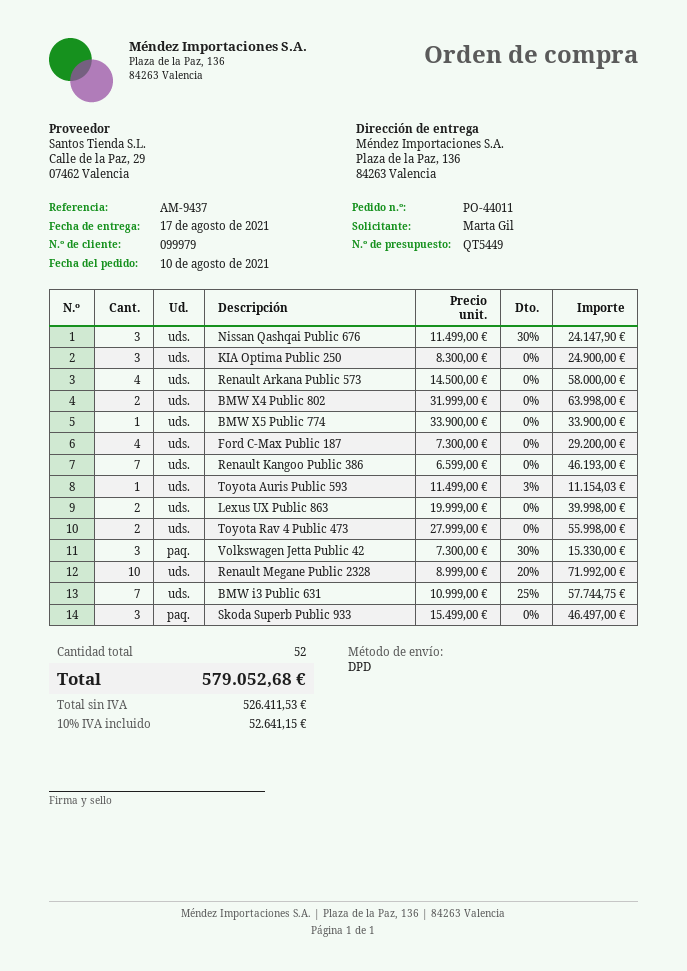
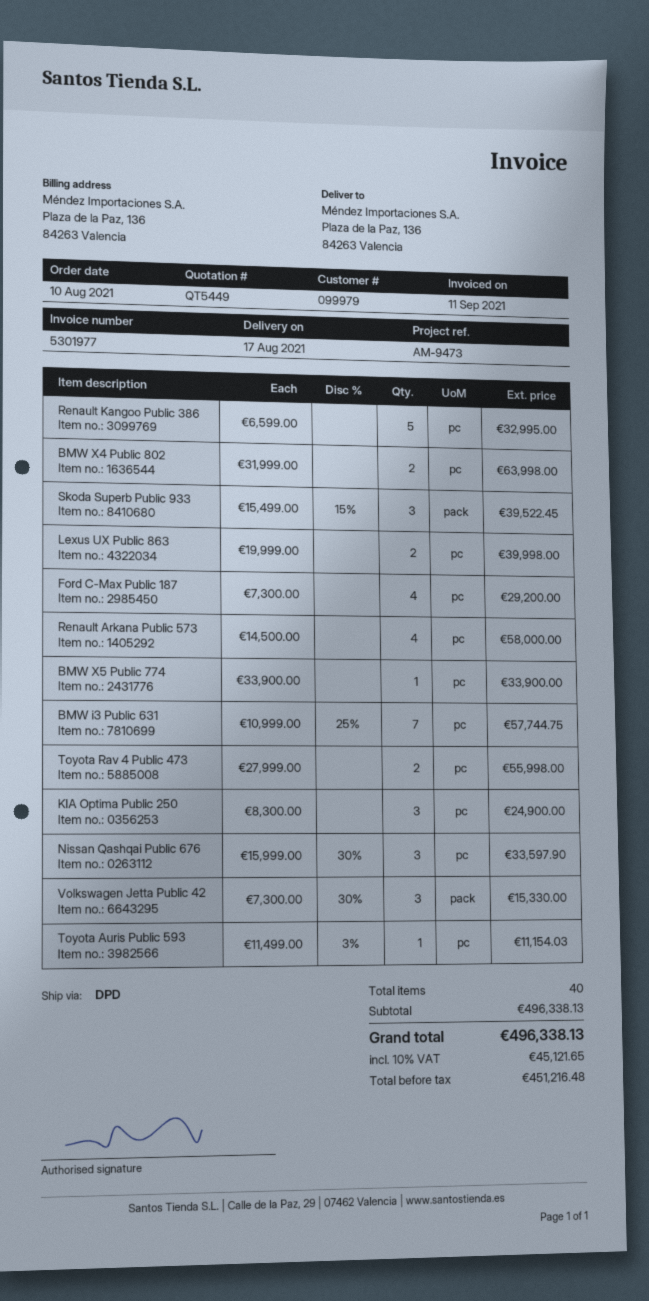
reference: AM-9437 -> AM-9473
Nissan Qashqai Public 676: 3 x 11499.00 - 30% = 24147.90 -> 3 x 15999.00 - 30% = 33597.90
Renault Kangoo Public 386: 7 x 6599.00 = 46193.00 -> 5 x 6599.00 = 32995.00
Renault Megane Public 2328: 10 x 8999.00 - 20% = 71992.00 -> none
Skoda Superb Public 933: 3 x 15499.00 = 46497.00 -> 3 x 15499.00 - 15% = 39522.45
total quantity: 52 -> 40
net: 526411.53 -> 451216.48
tax: 10% = 52641.15 -> 10% = 45121.65
total: 579052.68 -> 496338.13

